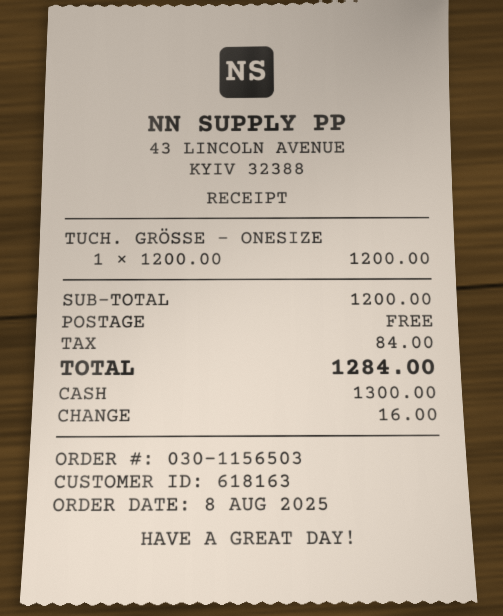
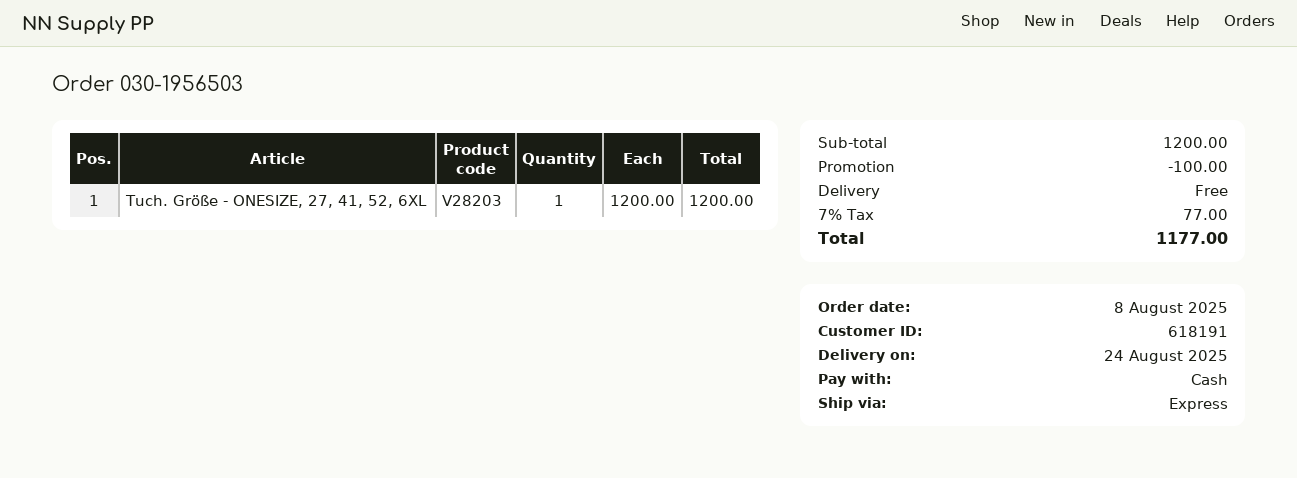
order number: 030-1156503 -> 030-1956503
customer number: 618163 -> 618191
discount: none -> 100.00
tax: 84.00 -> 77.00
total: 1284.00 -> 1177.00

